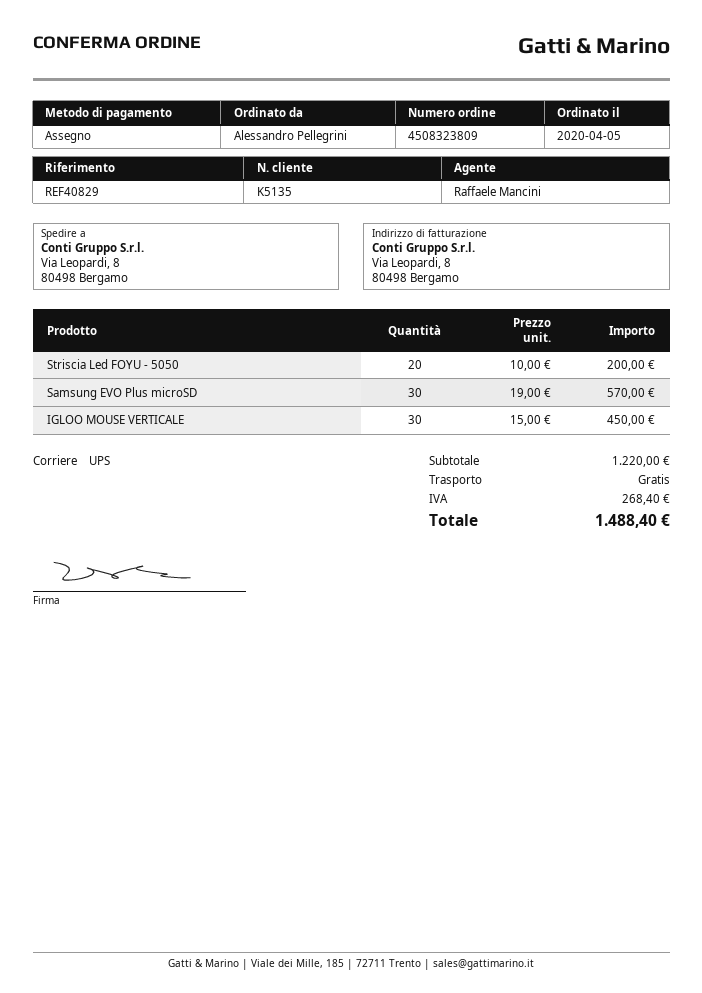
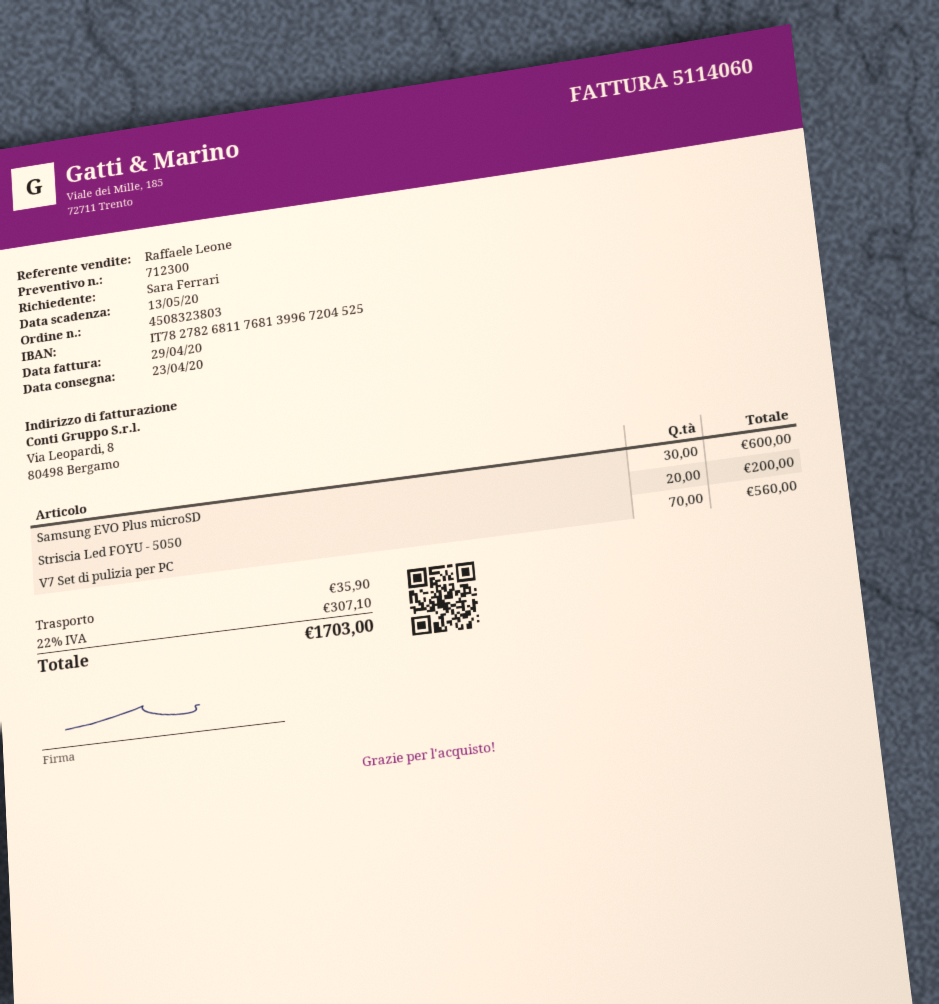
order number: 4508323809 -> 4508323803
ordered by: Alessandro Pellegrini -> Sara Ferrari
sales rep: Raffaele Mancini -> Raffaele Leone
Samsung EVO Plus microSD: 30 for 570.00 -> 30 for 600.00
IGLOO MOUSE VERTICALE: 30 for 450.00 -> none
V7 Set di pulizia per PC: none -> 70 for 560.00
shipping: 0.00 -> 35.90
tax: 268.40 -> 307.10
total: 1488.40 -> 1703.00

